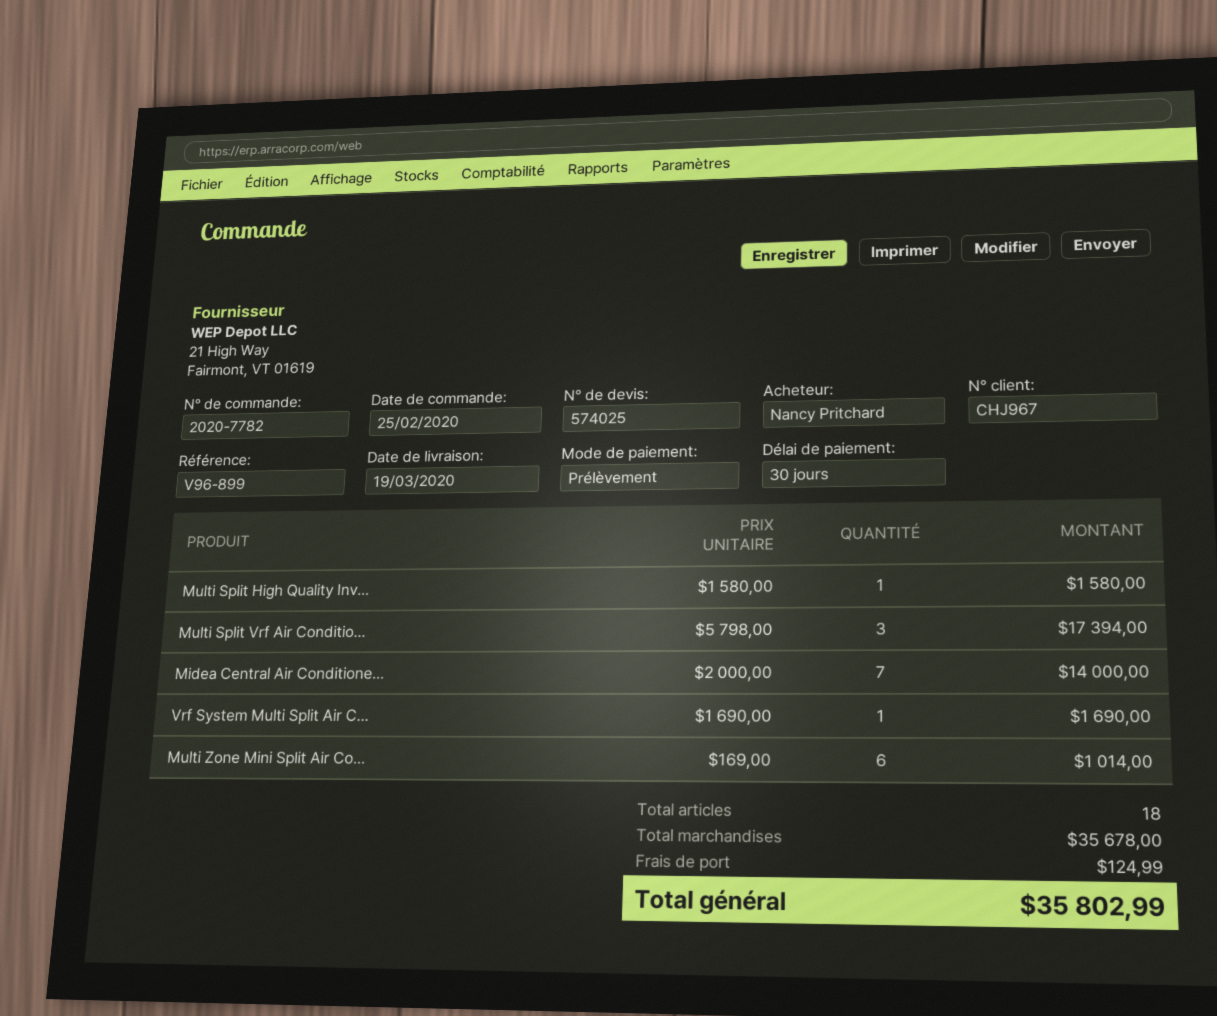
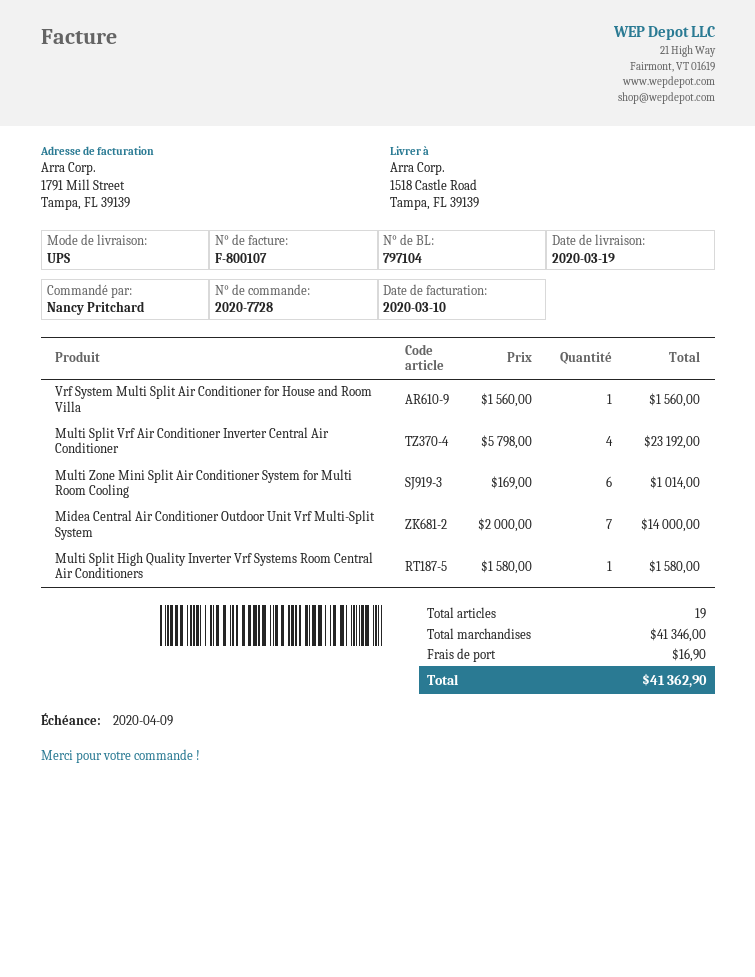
order number: 2020-7782 -> 2020-7728
Multi Split Vrf Air Conditio...: 3 x 5798.00 = 17394.00 -> 4 x 5798.00 = 23192.00
Vrf System Multi Split Air C...: 1 x 1690.00 = 1690.00 -> 1 x 1560.00 = 1560.00
total quantity: 18 -> 19
subtotal: 35678.00 -> 41346.00
shipping: 124.99 -> 16.90
total: 35802.99 -> 41362.90

